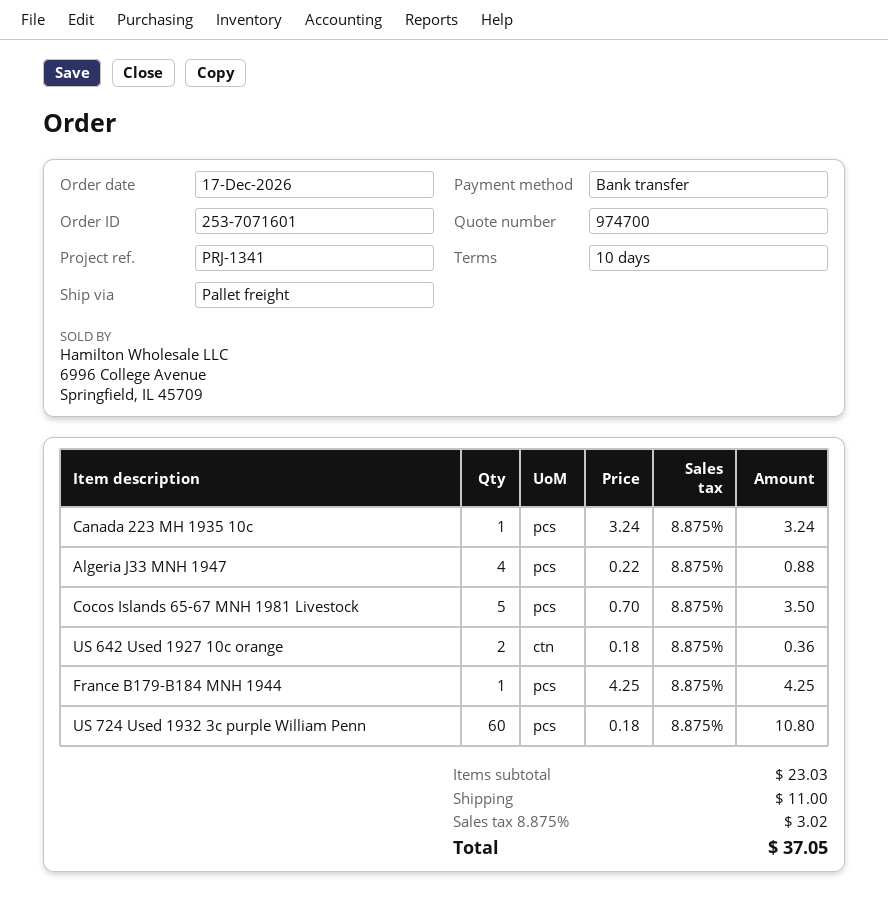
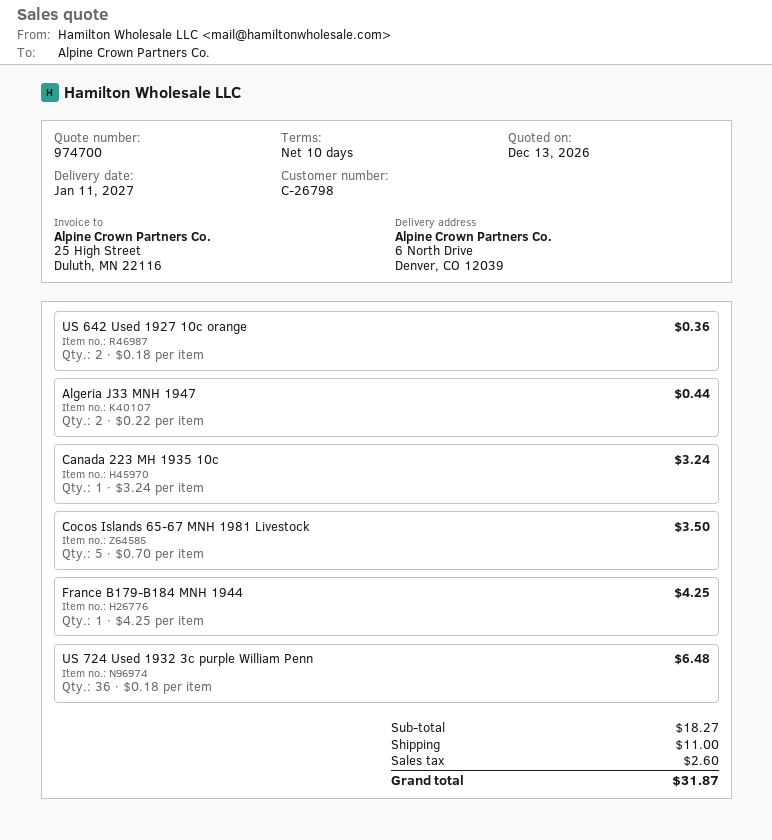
Algeria J33 MNH 1947: 4 x 0.22 = 0.88 -> 2 x 0.22 = 0.44
US 724 Used 1932 3c purple William Penn: 60 x 0.18 = 10.80 -> 36 x 0.18 = 6.48
subtotal: 23.03 -> 18.27
tax: 3.02 -> 2.60
total: 37.05 -> 31.87

